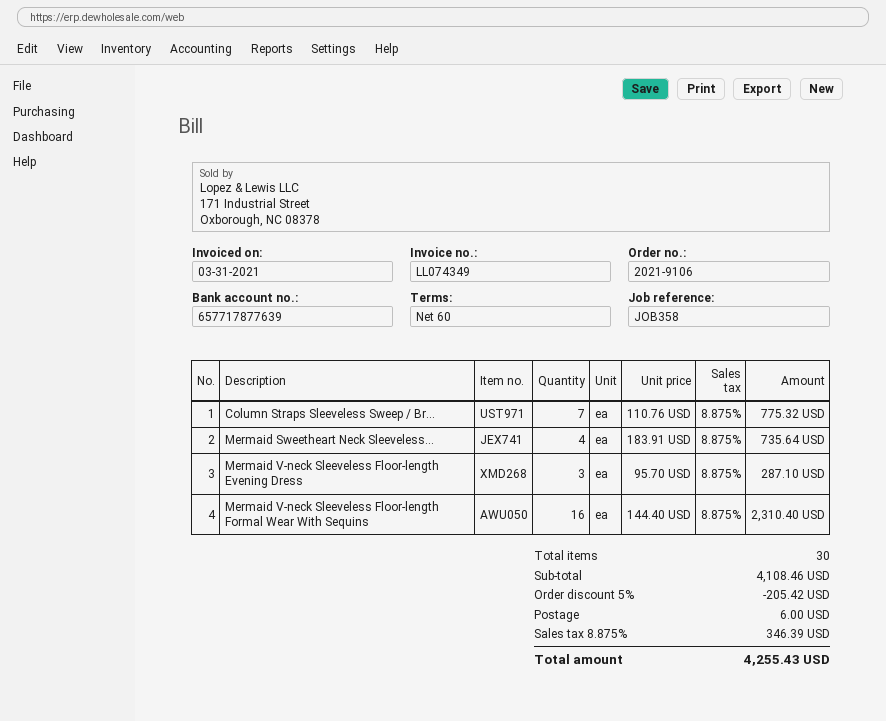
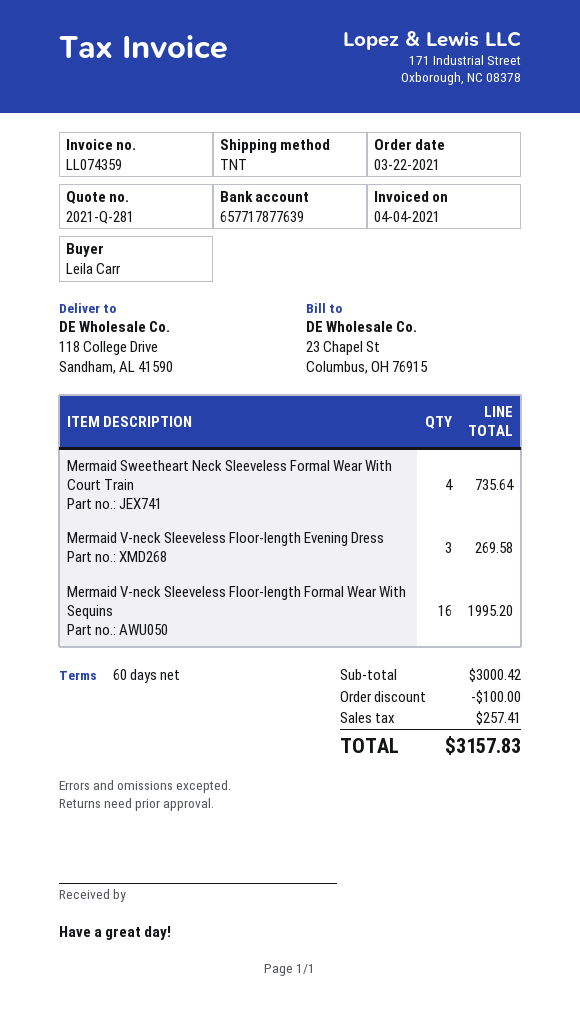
invoice number: LL074349 -> LL074359
invoice date: 2021-03-31 -> 2021-04-04
Column Straps Sleeveless Sweep / Br...: 7 for 775.32 -> none
Mermaid V-neck Sleeveless Floor-length Evening Dress: 3 for 287.10 -> 3 for 269.58
Mermaid V-neck Sleeveless Floor-length Formal Wear With Sequins: 16 for 2310.40 -> 16 for 1995.20
subtotal: 4108.46 -> 3000.42
discount: 205.42 -> 100.00
shipping: 6.00 -> none
tax: 346.39 -> 257.41
total: 4255.43 -> 3157.83

